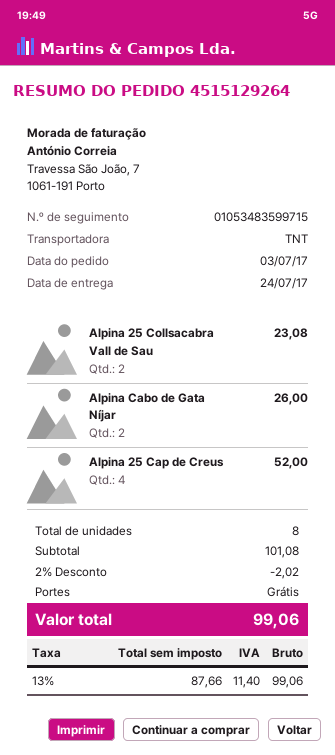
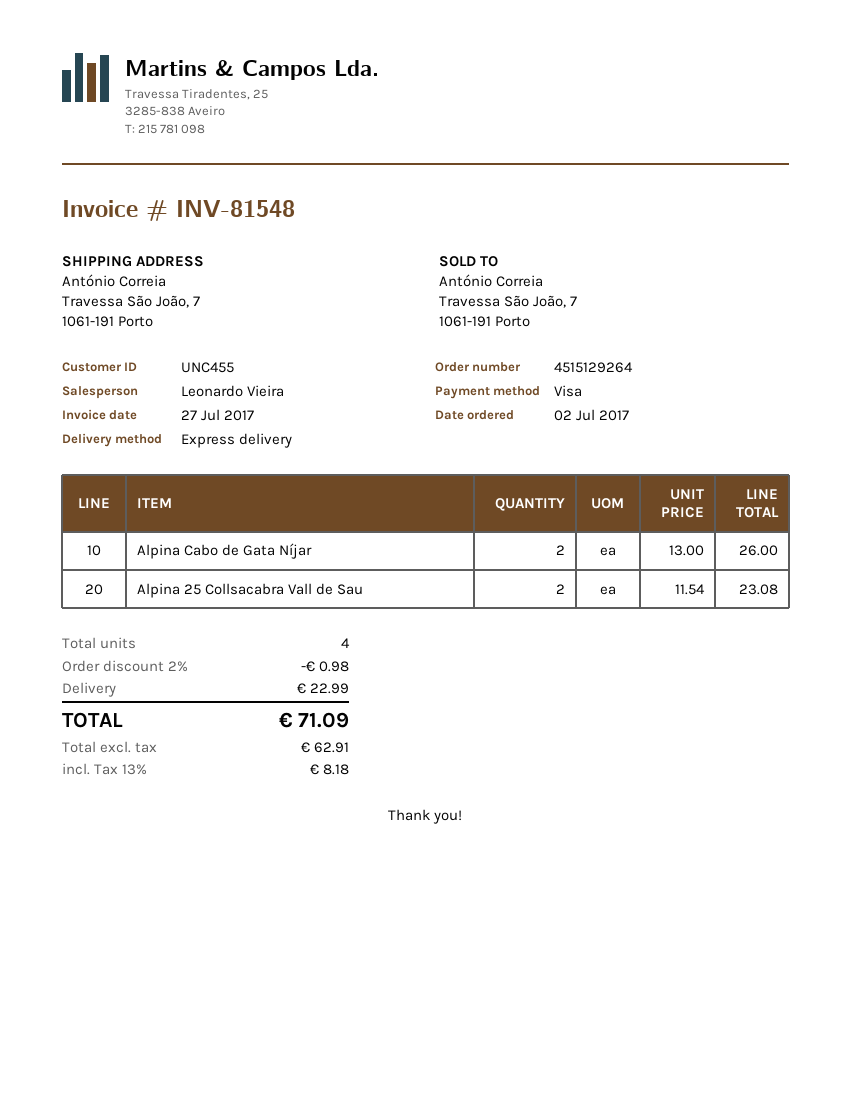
order date: 2017-07-03 -> 2017-07-02
shipping method: TNT -> express
Alpina 25 Cap de Creus: 4 for 52.00 -> none
total quantity: 8 -> 4
discount: 2% = 2.02 -> 2% = 0.98
shipping: 0.00 -> 22.99
net: 87.66 -> 62.91
tax: 13% = 11.40 -> 13% = 8.18
total: 99.06 -> 71.09

